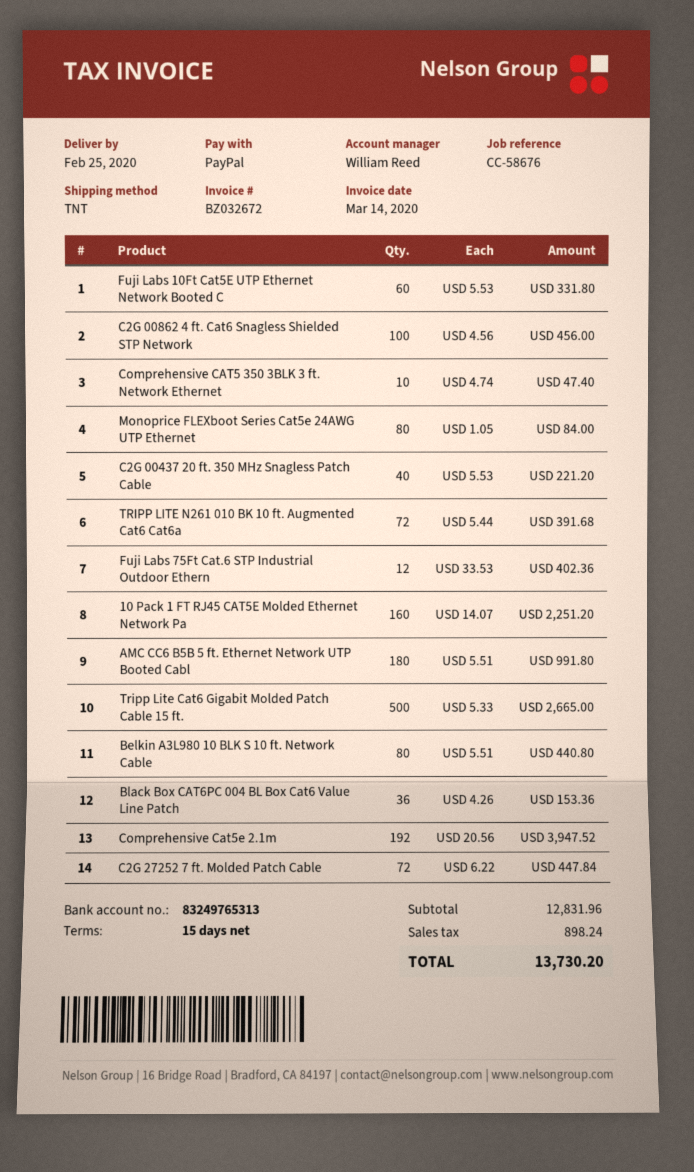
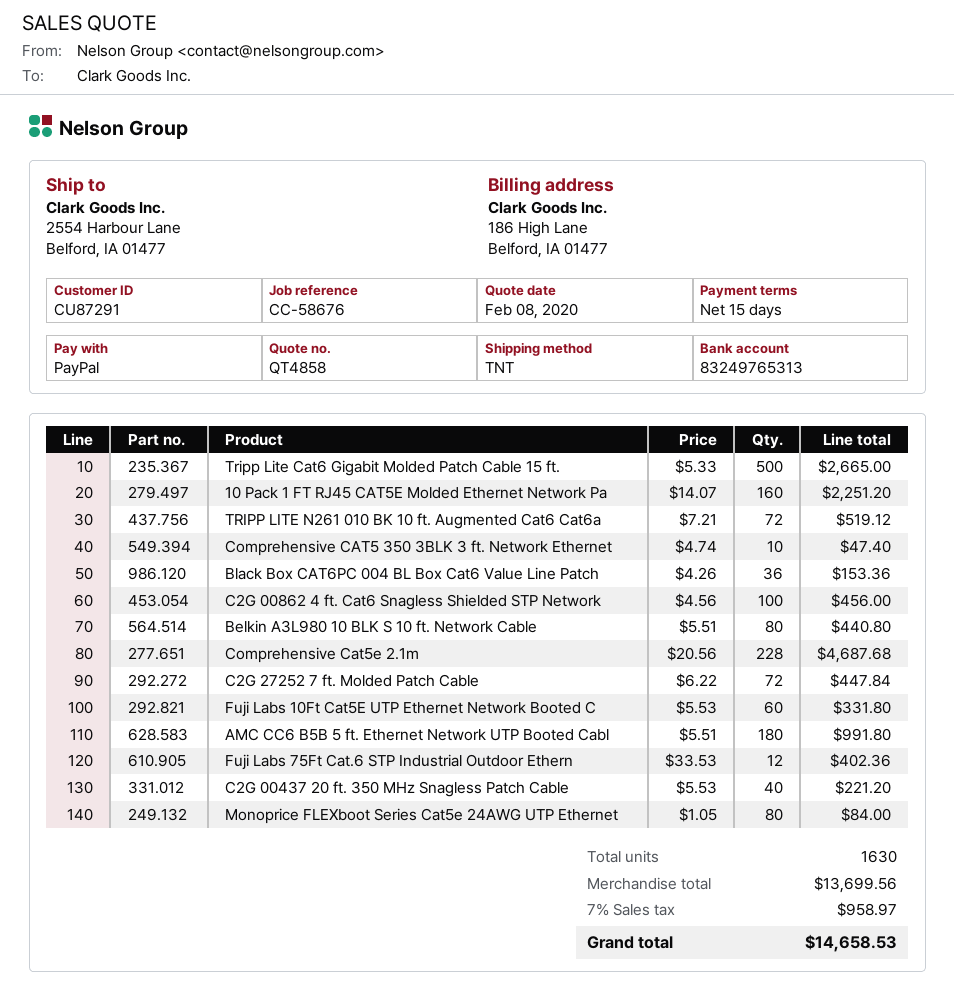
TRIPP LITE N261 010 BK 10 ft. Augmented Cat6 Cat6a: 72 x 5.44 = 391.68 -> 72 x 7.21 = 519.12
Comprehensive Cat5e 2.1m: 192 x 20.56 = 3947.52 -> 228 x 20.56 = 4687.68
subtotal: 12831.96 -> 13699.56
tax: 898.24 -> 958.97
total: 13730.20 -> 14658.53

